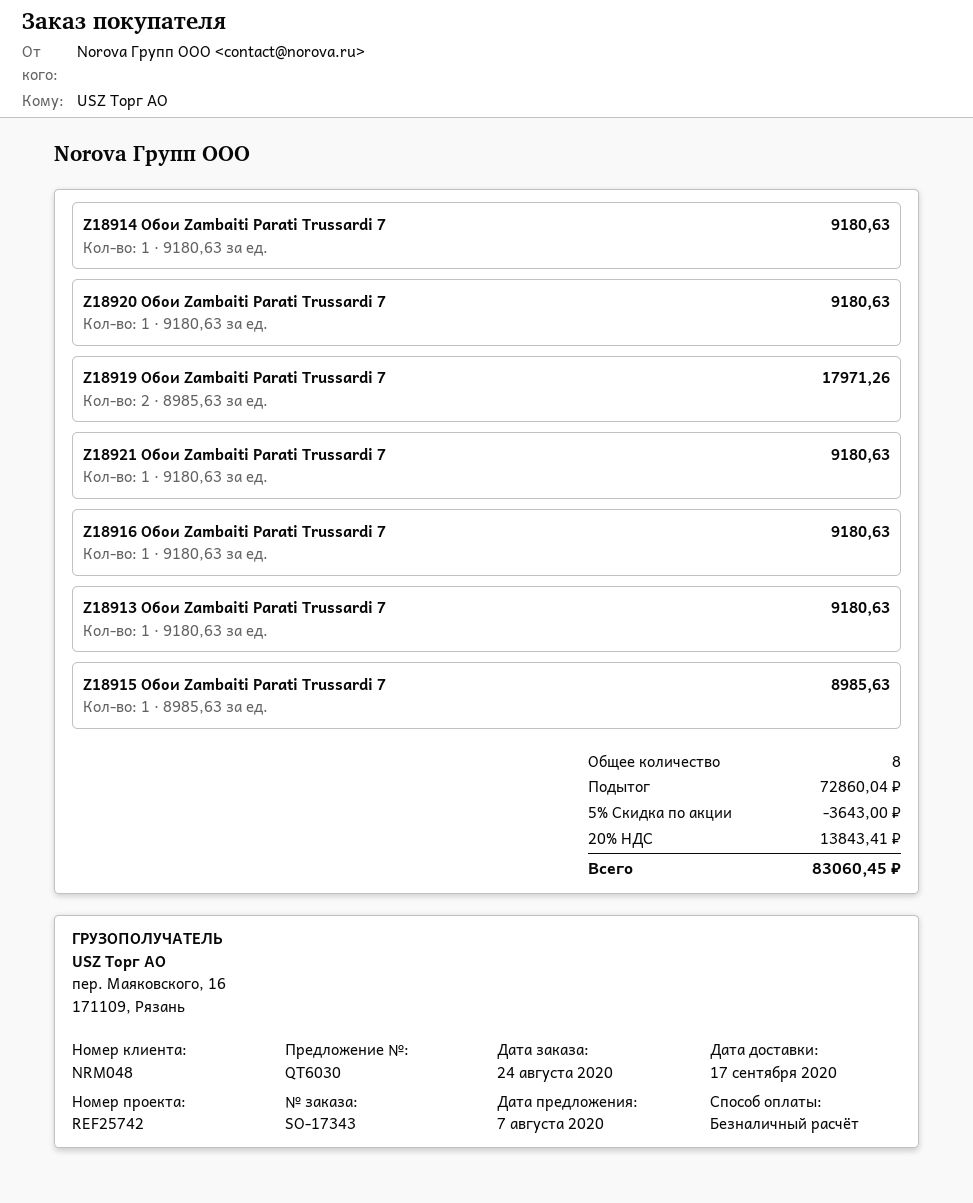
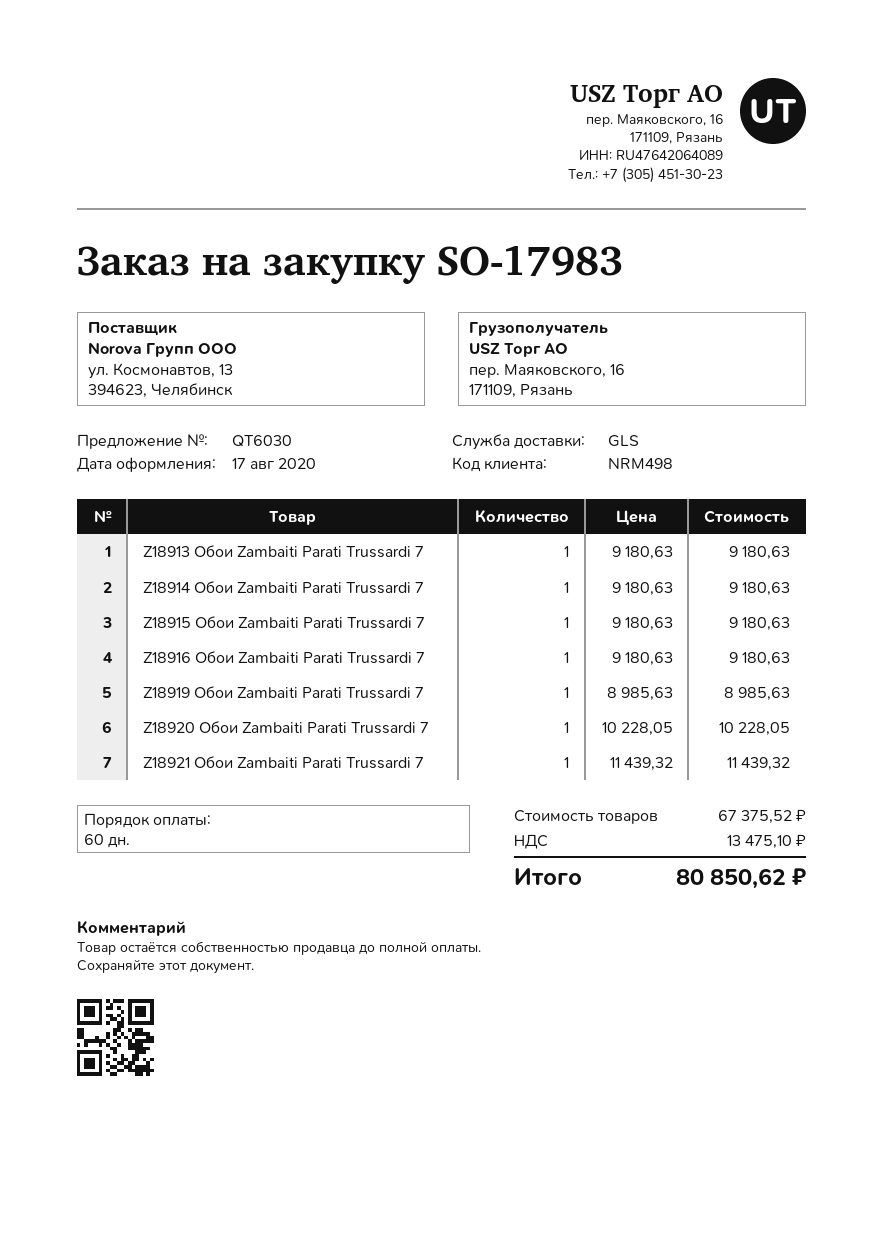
order number: SO-17343 -> SO-17983
order date: 2020-08-24 -> 2020-08-17
customer number: NRM048 -> NRM498
Z18920 Обои Zambaiti Parati Trussardi 7: 1 x 9180.63 = 9180.63 -> 1 x 10228.05 = 10228.05
Z18919 Обои Zambaiti Parati Trussardi 7: 2 x 8985.63 = 17971.26 -> 1 x 8985.63 = 8985.63
Z18921 Обои Zambaiti Parati Trussardi 7: 1 x 9180.63 = 9180.63 -> 1 x 11439.32 = 11439.32
Z18915 Обои Zambaiti Parati Trussardi 7: 1 x 8985.63 = 8985.63 -> 1 x 9180.63 = 9180.63
subtotal: 72860.04 -> 67375.52
discount: 5% = 3643.00 -> none
tax: 13843.41 -> 13475.10
total: 83060.45 -> 80850.62

